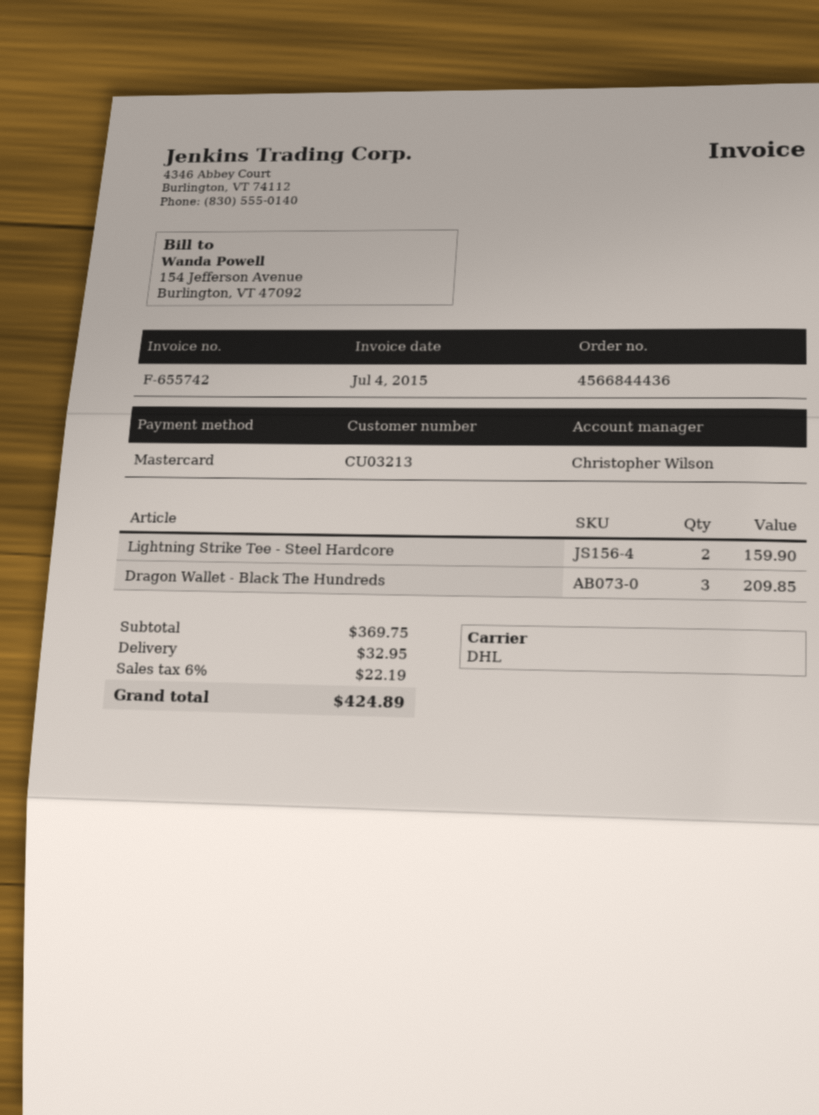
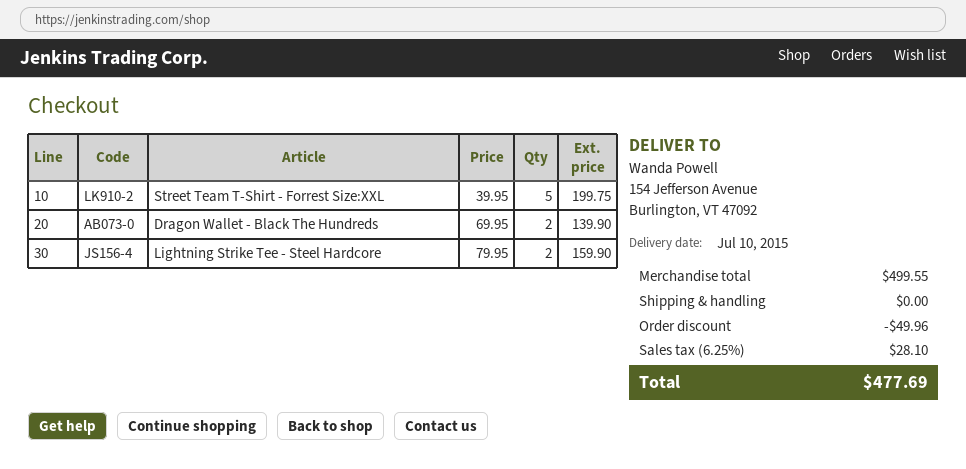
Dragon Wallet - Black The Hundreds: 3 for 209.85 -> 2 for 139.90
Street Team T-Shirt - Forrest Size:XXL: none -> 5 for 199.75
subtotal: 369.75 -> 499.55
discount: none -> 49.96
shipping: 32.95 -> 0.00
tax: 6% = 22.19 -> 6.25% = 28.10
total: 424.89 -> 477.69

